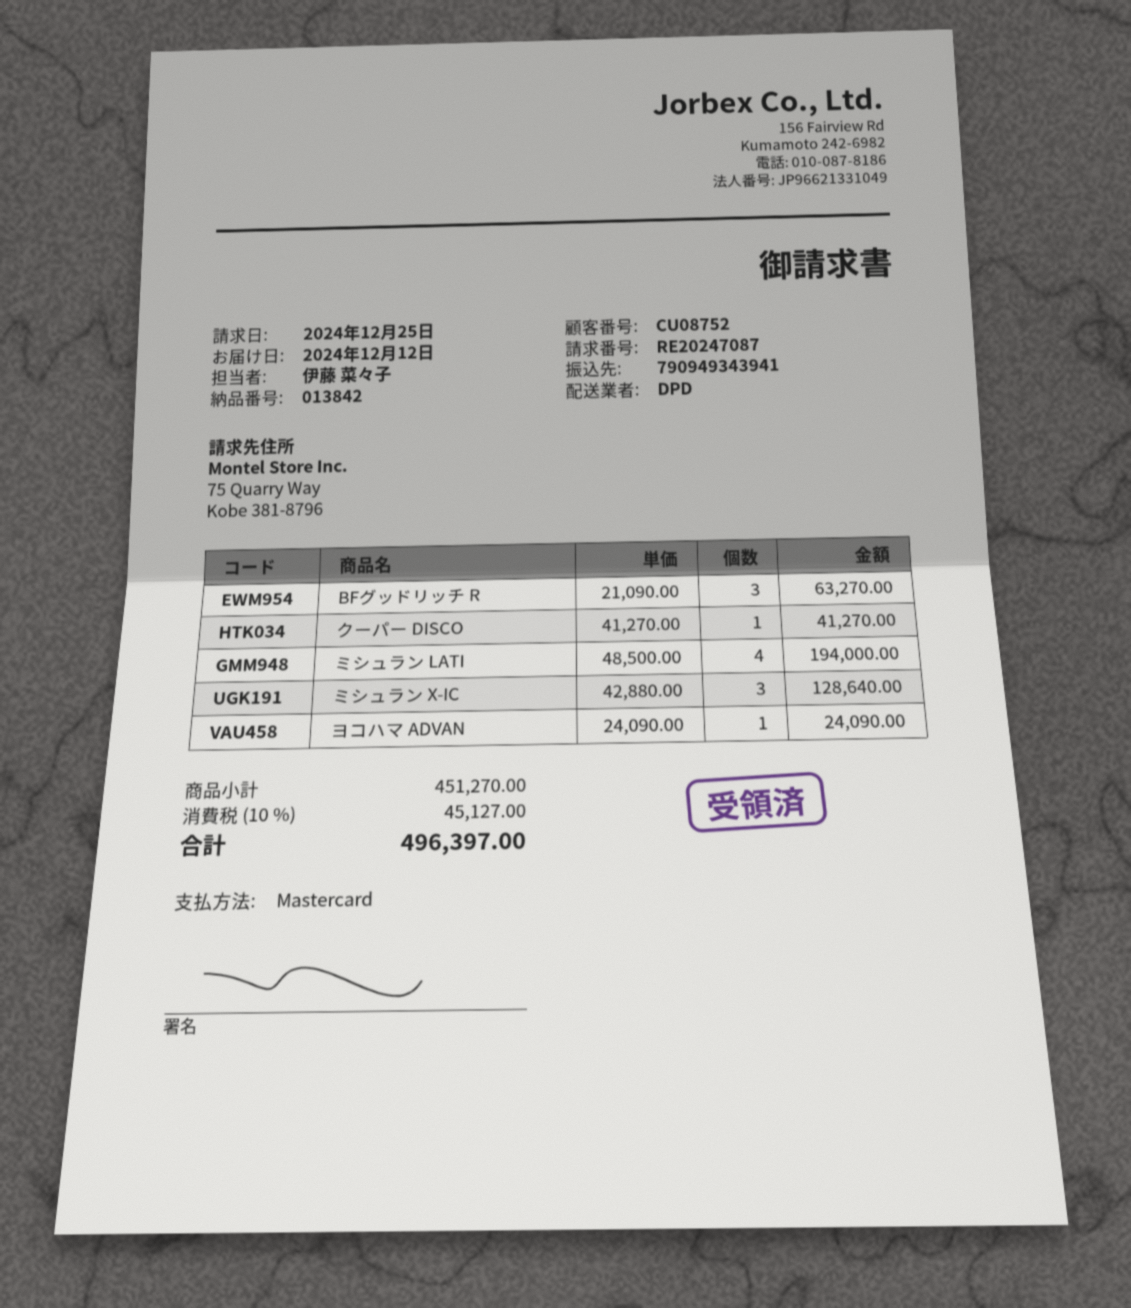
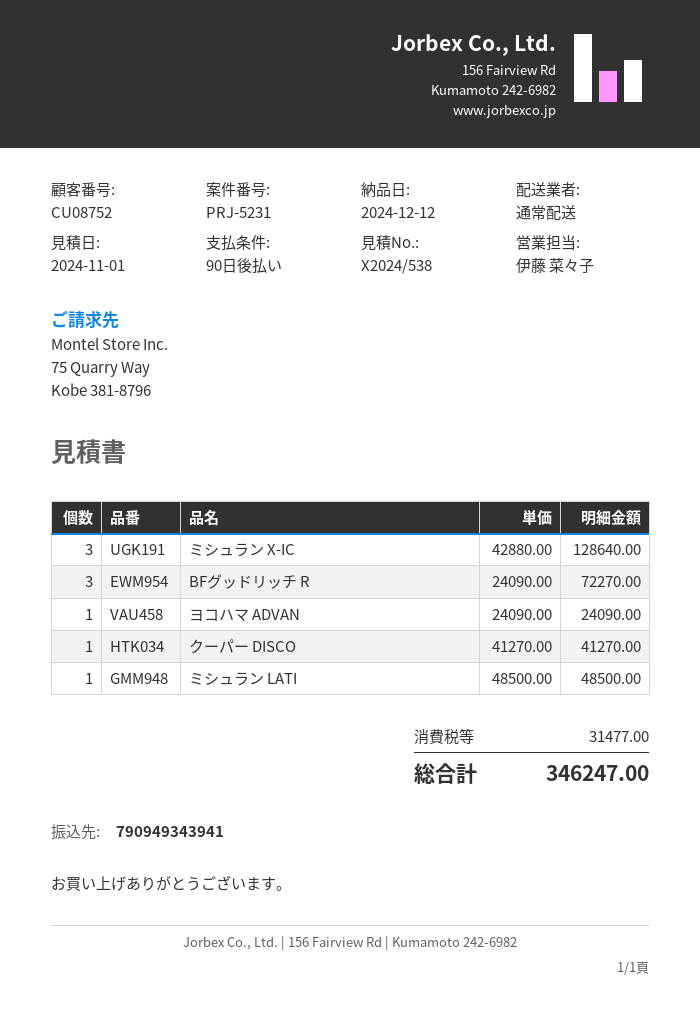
shipping method: DPD -> standard
BFグッドリッチ R: 3 x 21090.00 = 63270.00 -> 3 x 24090.00 = 72270.00
ミシュラン LATI: 4 x 48500.00 = 194000.00 -> 1 x 48500.00 = 48500.00
tax: 45127.00 -> 31477.00
total: 496397.00 -> 346247.00

